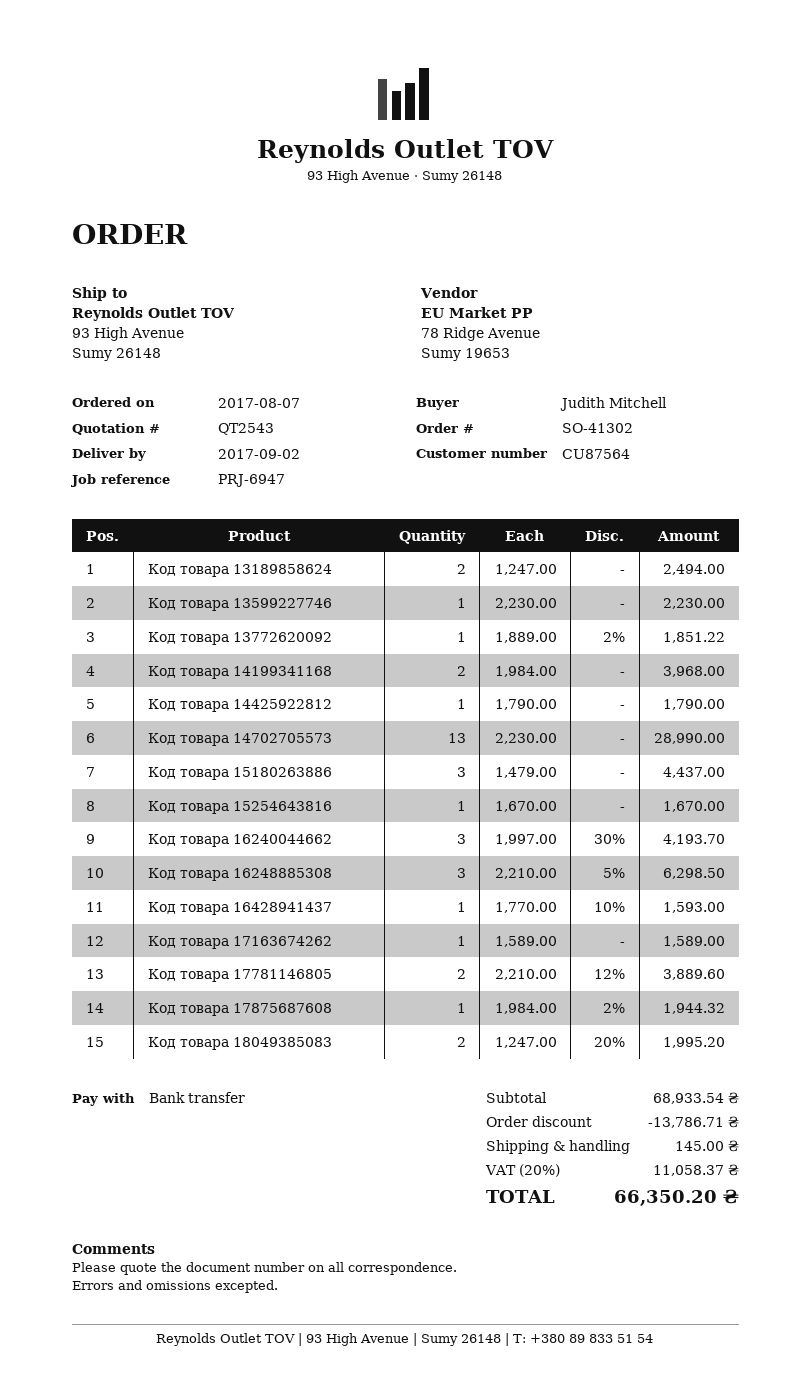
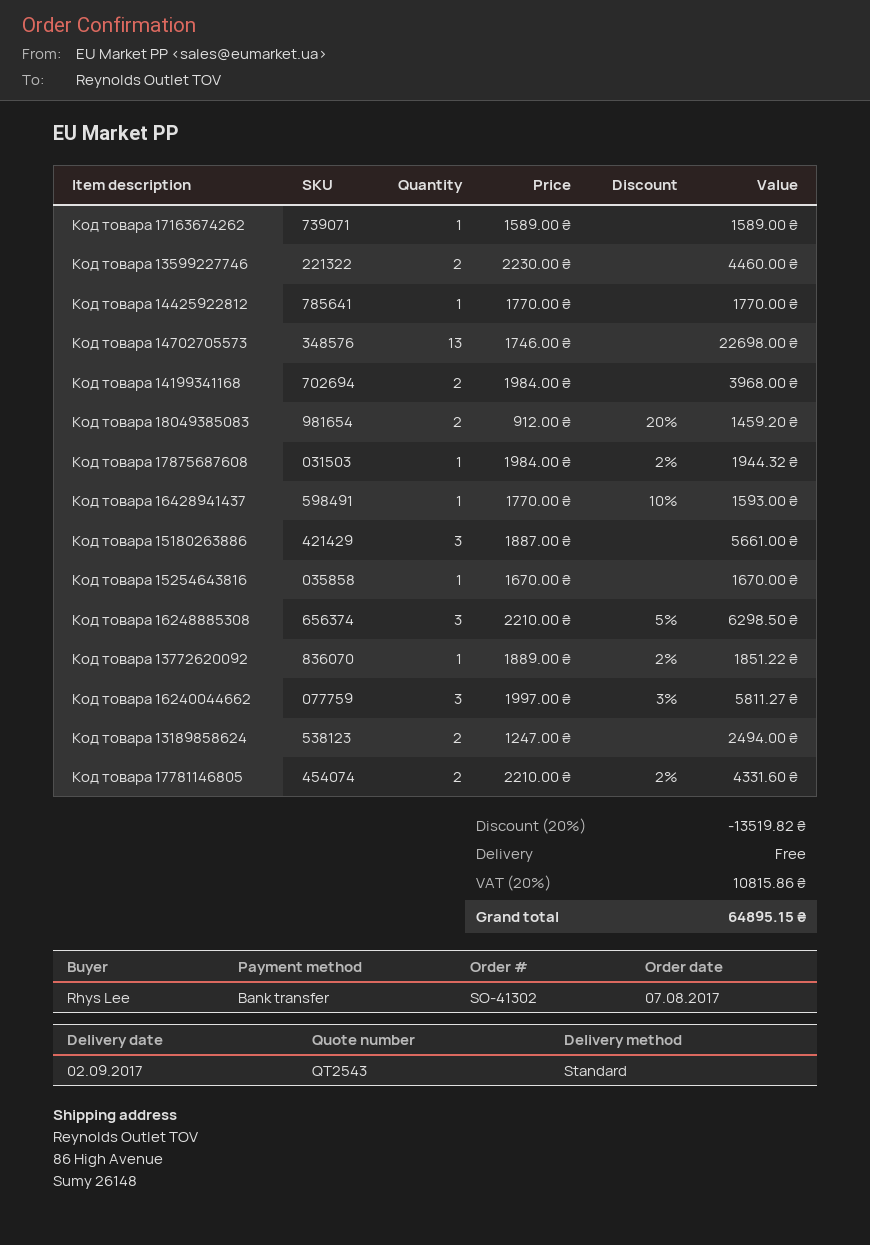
ordered by: Judith Mitchell -> Rhys Lee
ship to: 93 High Avenue, Sumy 26148 -> 86 High Avenue, Sumy 26148
Код товара 13599227746: 1 x 2230.00 = 2230.00 -> 2 x 2230.00 = 4460.00
Код товара 14425922812: 1 x 1790.00 = 1790.00 -> 1 x 1770.00 = 1770.00
Код товара 14702705573: 13 x 2230.00 = 28990.00 -> 13 x 1746.00 = 22698.00
Код товара 15180263886: 3 x 1479.00 = 4437.00 -> 3 x 1887.00 = 5661.00
Код товара 16240044662: 3 x 1997.00 - 30% = 4193.70 -> 3 x 1997.00 - 3% = 5811.27
Код товара 17781146805: 2 x 2210.00 - 12% = 3889.60 -> 2 x 2210.00 - 2% = 4331.60
Код товара 18049385083: 2 x 1247.00 - 20% = 1995.20 -> 2 x 912.00 - 20% = 1459.20
discount: 13786.71 -> 13519.82
shipping: 145.00 -> 0.00
tax: 20% = 11058.37 -> 20% = 10815.86
total: 66350.20 -> 64895.15

